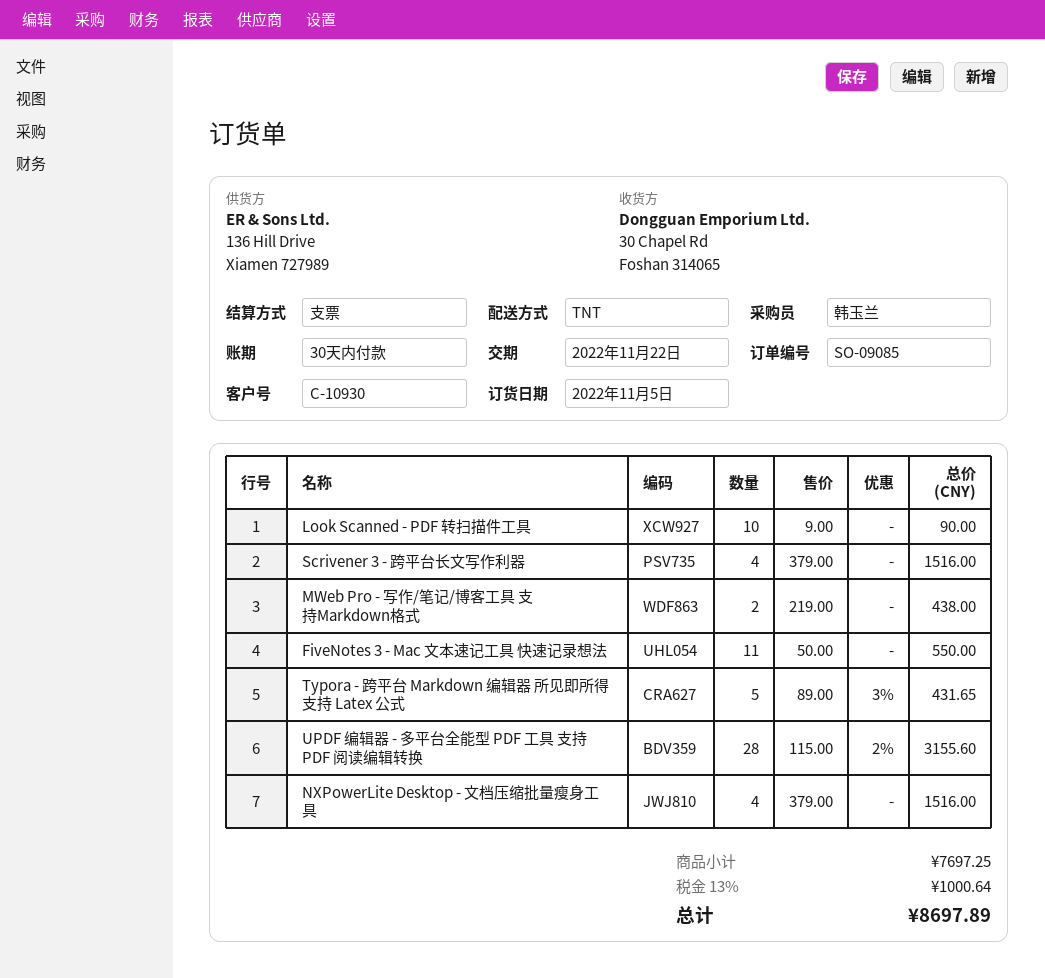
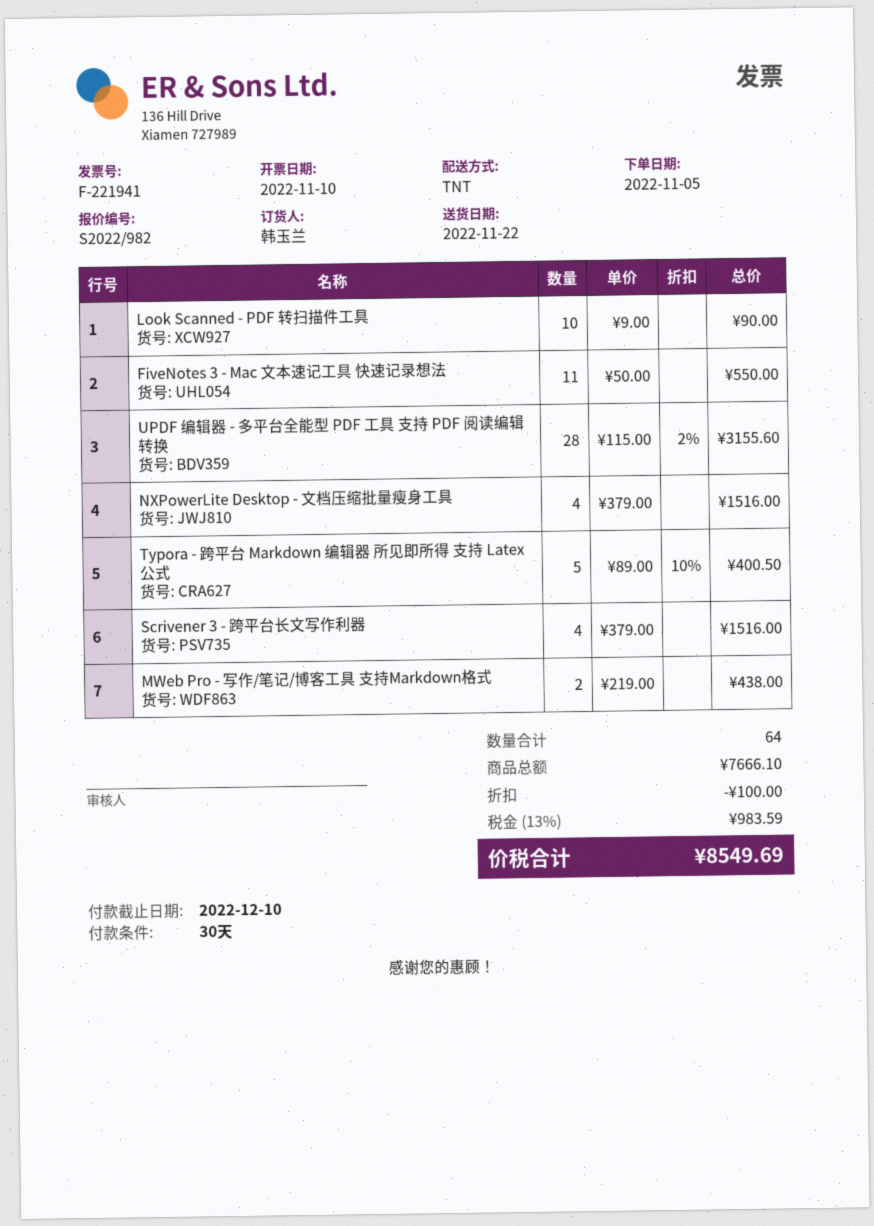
Typora - 跨平台 Markdown 编辑器 所见即所得 支持 Latex 公式: 5 x 89.00 - 3% = 431.65 -> 5 x 89.00 - 10% = 400.50
subtotal: 7697.25 -> 7666.10
discount: none -> 100.00
tax: 13% = 1000.64 -> 13% = 983.59
total: 8697.89 -> 8549.69

